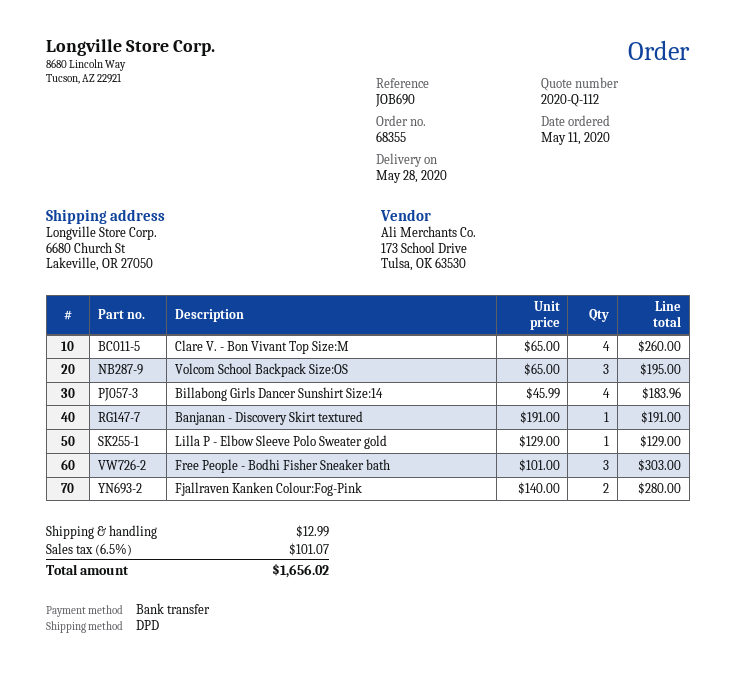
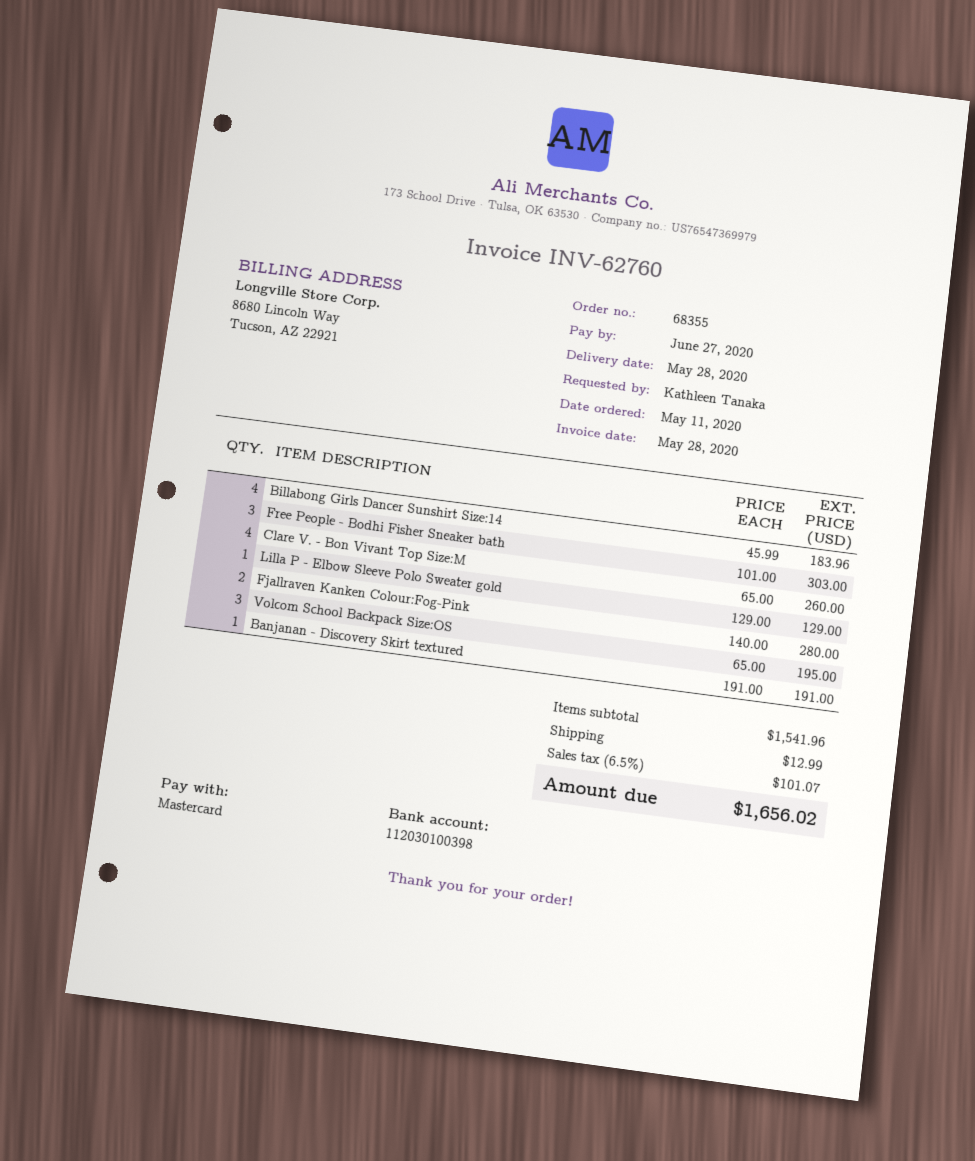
payment method: bank transfer -> Mastercard

